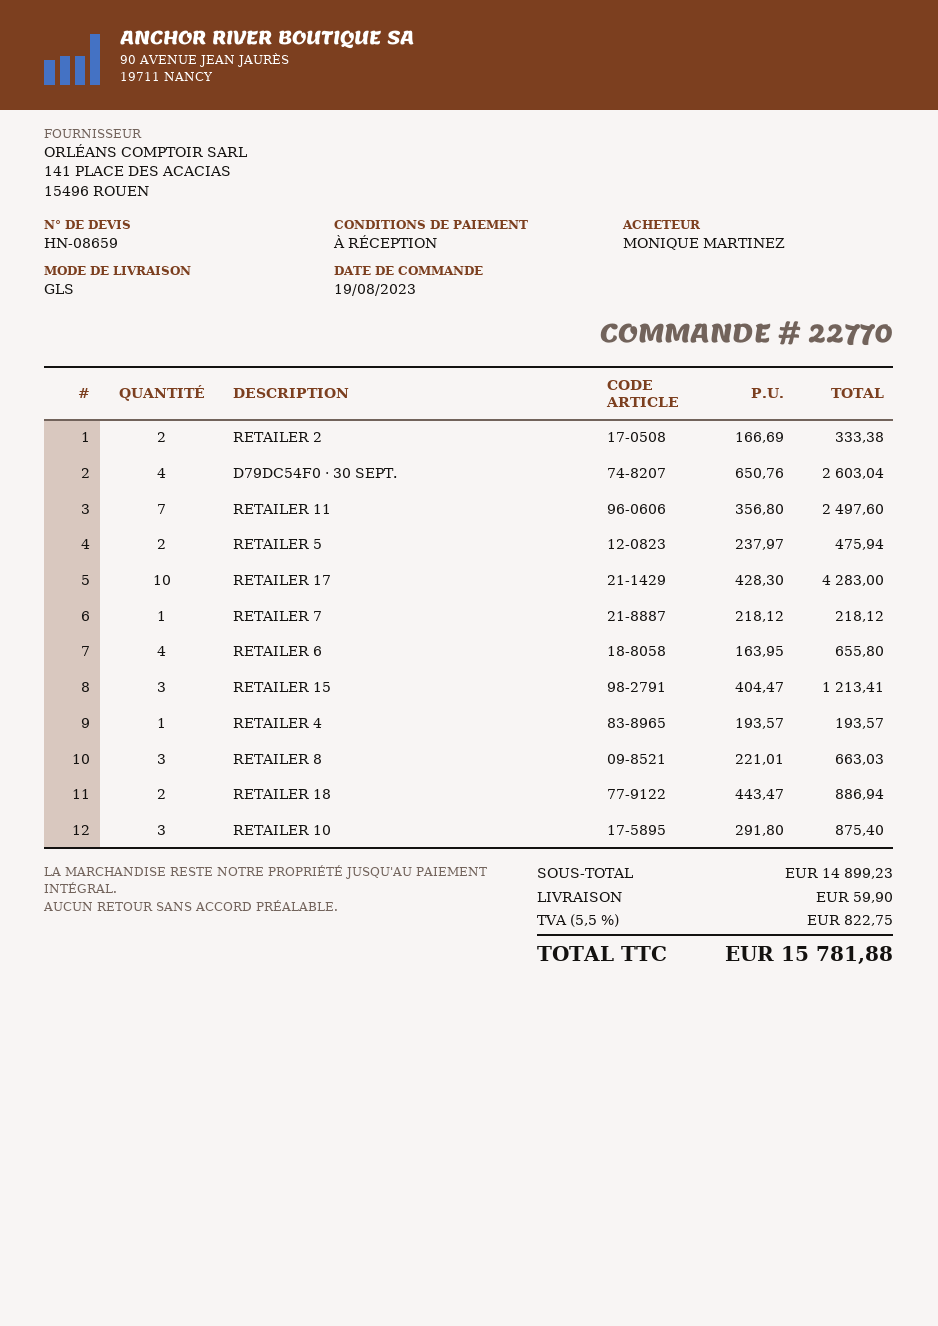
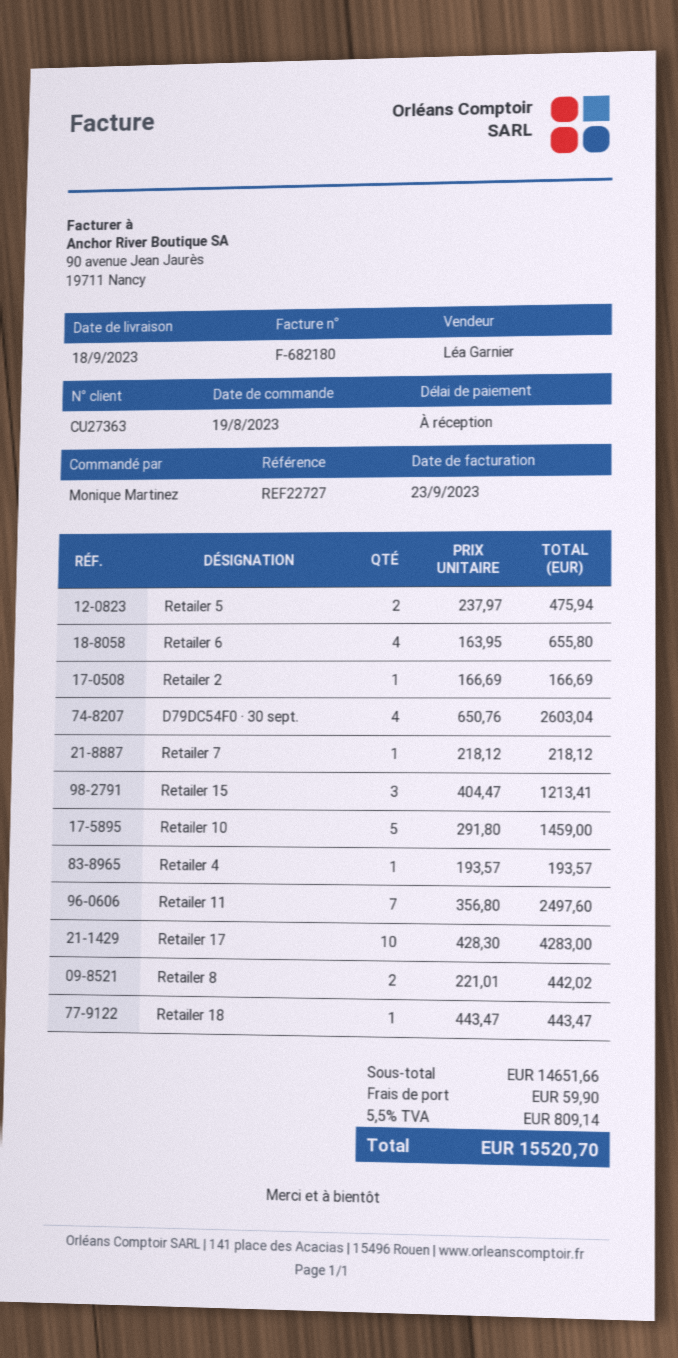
RETAILER 2: 2 x 166.69 = 333.38 -> 1 x 166.69 = 166.69
RETAILER 8: 3 x 221.01 = 663.03 -> 2 x 221.01 = 442.02
RETAILER 18: 2 x 443.47 = 886.94 -> 1 x 443.47 = 443.47
RETAILER 10: 3 x 291.80 = 875.40 -> 5 x 291.80 = 1459.00
subtotal: 14899.23 -> 14651.66
tax: 5.5% = 822.75 -> 5.5% = 809.14
total: 15781.88 -> 15520.70

